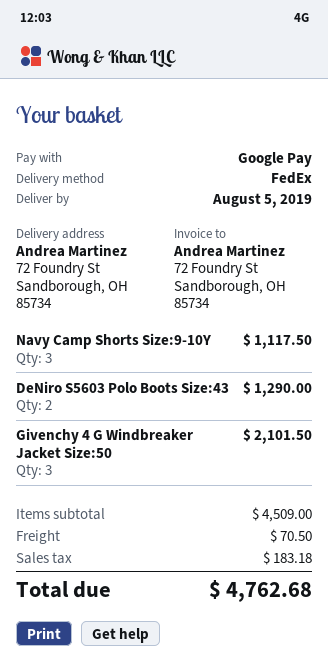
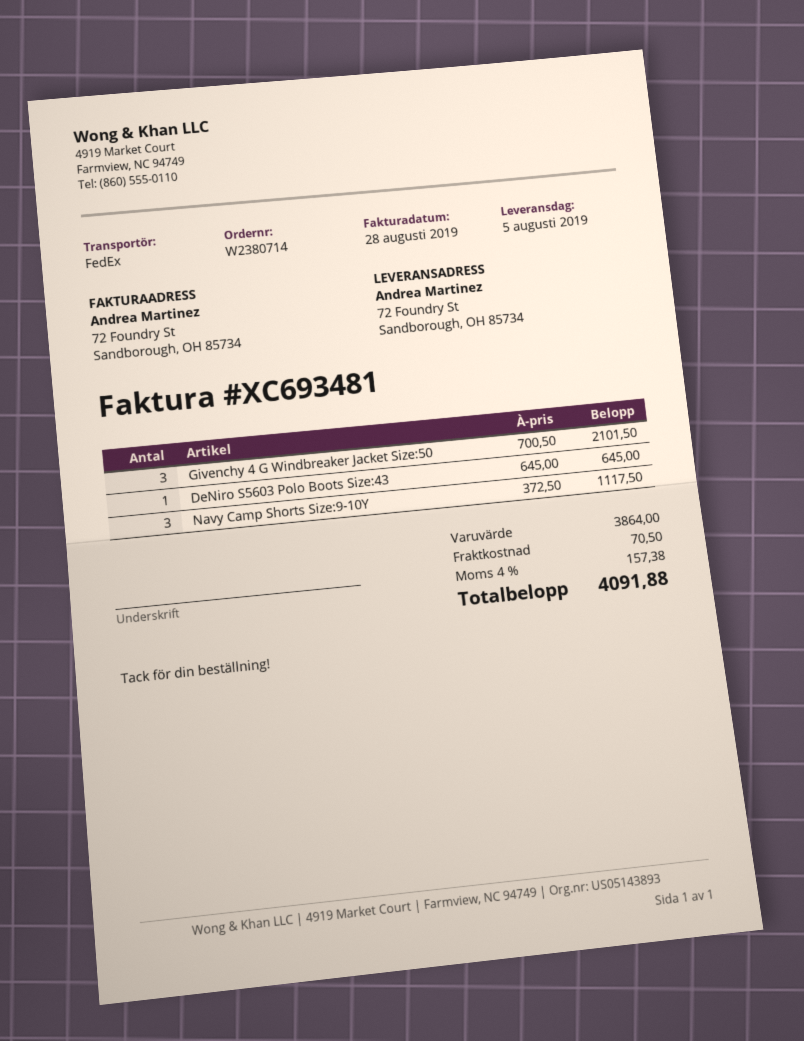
DeNiro S5603 Polo Boots Size:43: 2 for 1290.00 -> 1 for 645.00
subtotal: 4509.00 -> 3864.00
tax: 183.18 -> 157.38
total: 4762.68 -> 4091.88

